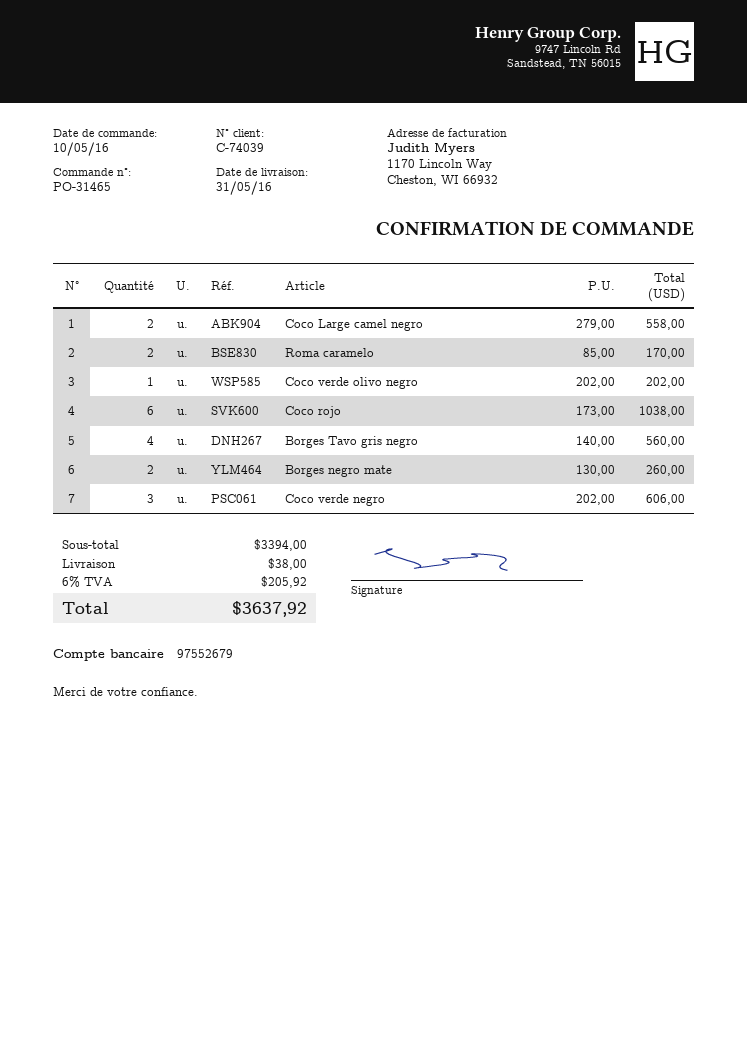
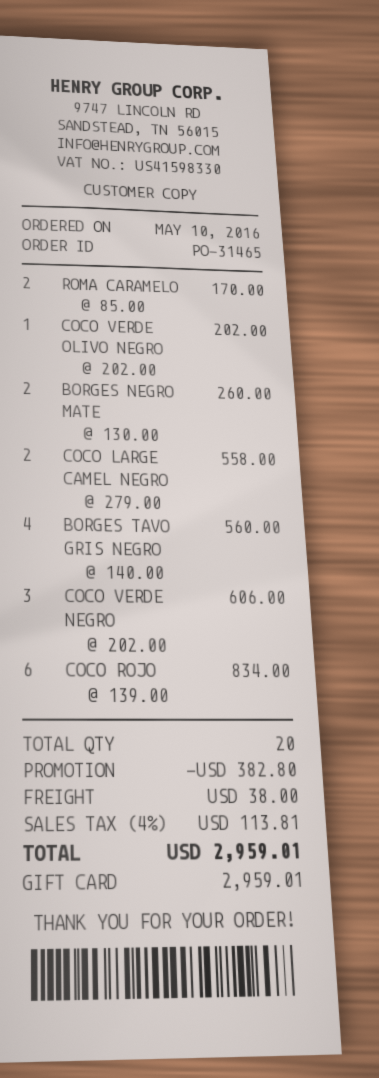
Coco rojo: 6 x 173.00 = 1038.00 -> 6 x 139.00 = 834.00
discount: none -> 382.80
tax: 6% = 205.92 -> 4% = 113.81
total: 3637.92 -> 2959.01

